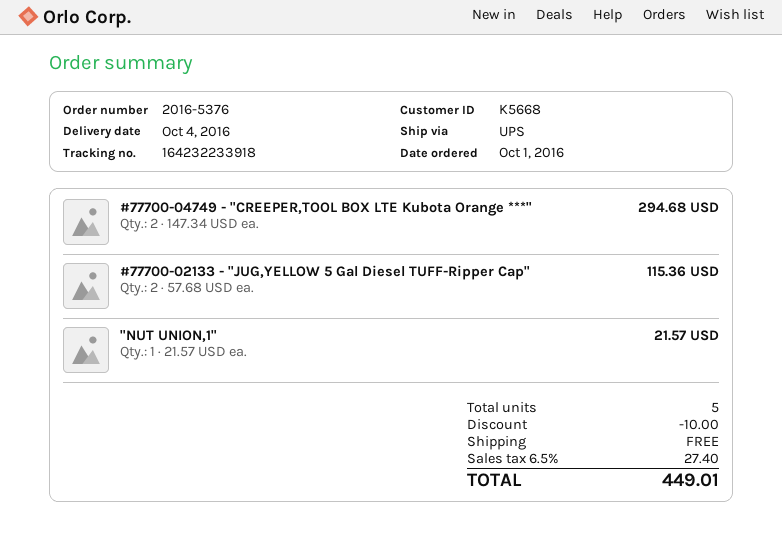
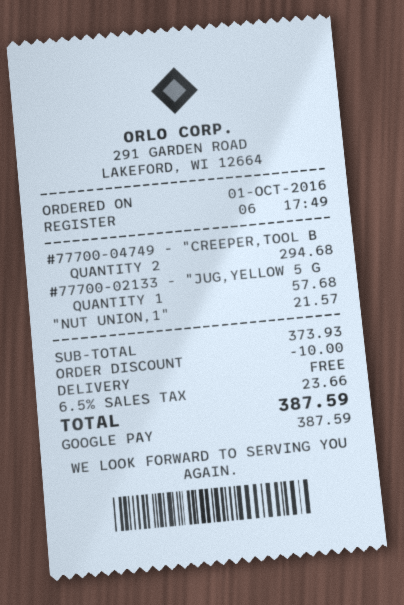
#77700-02133 - "JUG,YELLOW 5 Gal Diesel TUFF-Ripper Cap": 2 for 115.36 -> 1 for 57.68
tax: 6.5% = 27.40 -> 6.5% = 23.66
total: 449.01 -> 387.59

